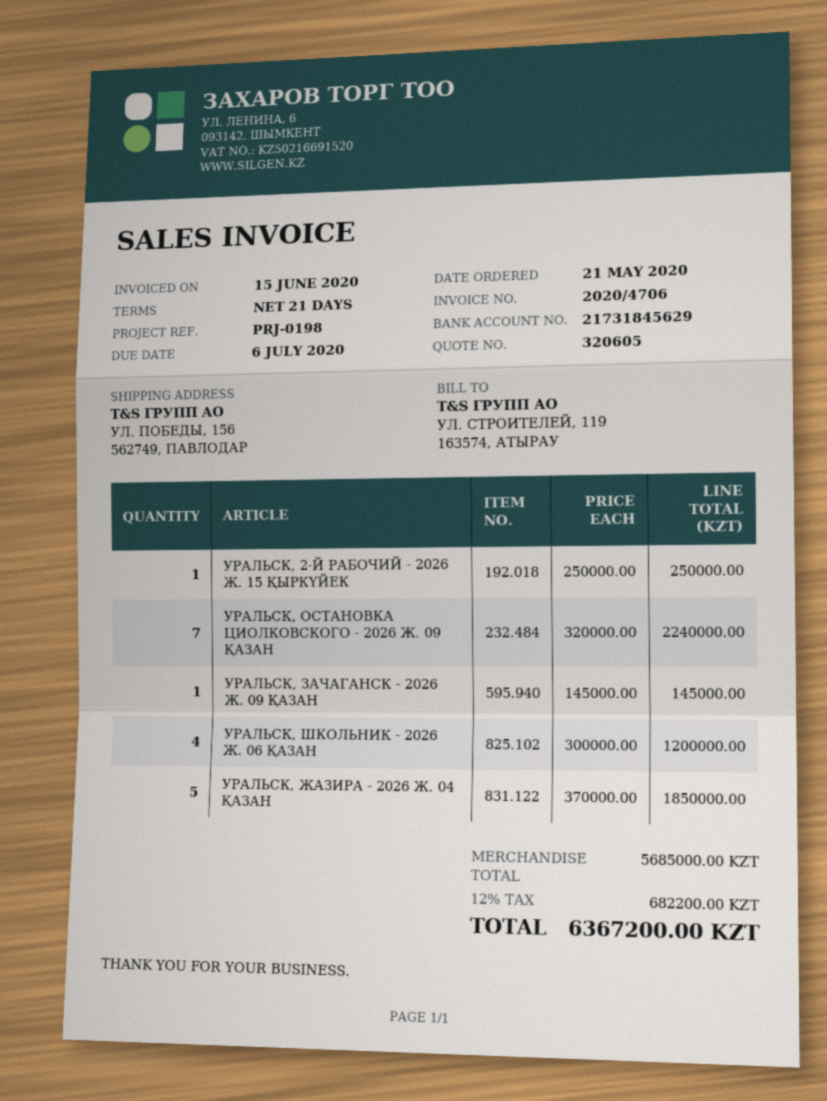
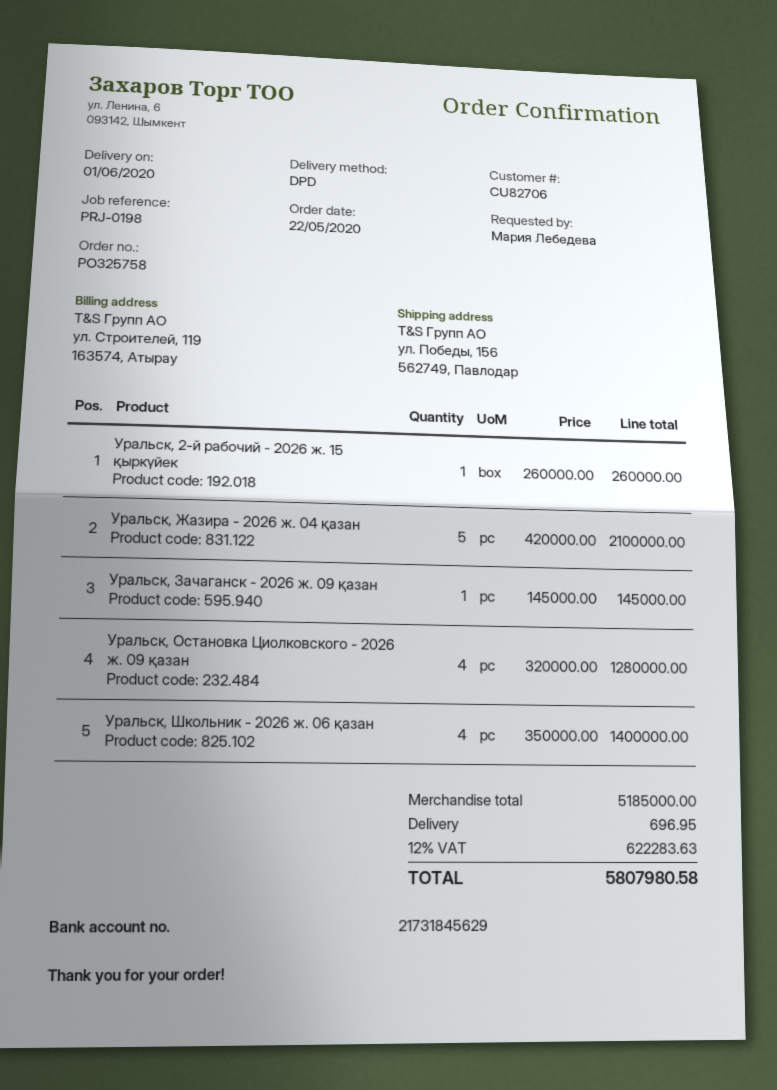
order date: 2020-05-21 -> 2020-05-22
УРАЛЬСК, 2-Й РАБОЧИЙ - 2026 Ж. 15 ҚЫРКҮЙЕК: 1 x 250000.00 = 250000.00 -> 1 x 260000.00 = 260000.00
УРАЛЬСК, ОСТАНОВКА ЦИОЛКОВСКОГО - 2026 Ж. 09 ҚАЗАН: 7 x 320000.00 = 2240000.00 -> 4 x 320000.00 = 1280000.00
УРАЛЬСК, ШКОЛЬНИК - 2026 Ж. 06 ҚАЗАН: 4 x 300000.00 = 1200000.00 -> 4 x 350000.00 = 1400000.00
УРАЛЬСК, ЖАЗИРА - 2026 Ж. 04 ҚАЗАН: 5 x 370000.00 = 1850000.00 -> 5 x 420000.00 = 2100000.00
subtotal: 5685000.00 -> 5185000.00
shipping: none -> 696.95
tax: 12% = 682200.00 -> 12% = 622283.63
total: 6367200.00 -> 5807980.58

